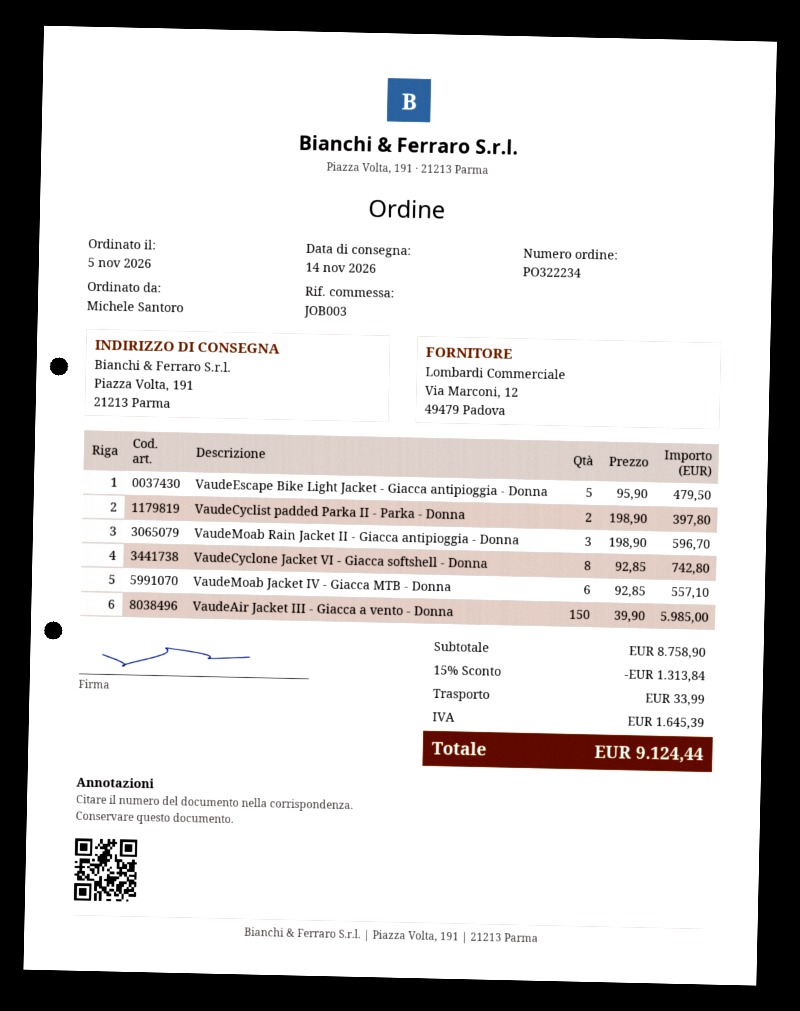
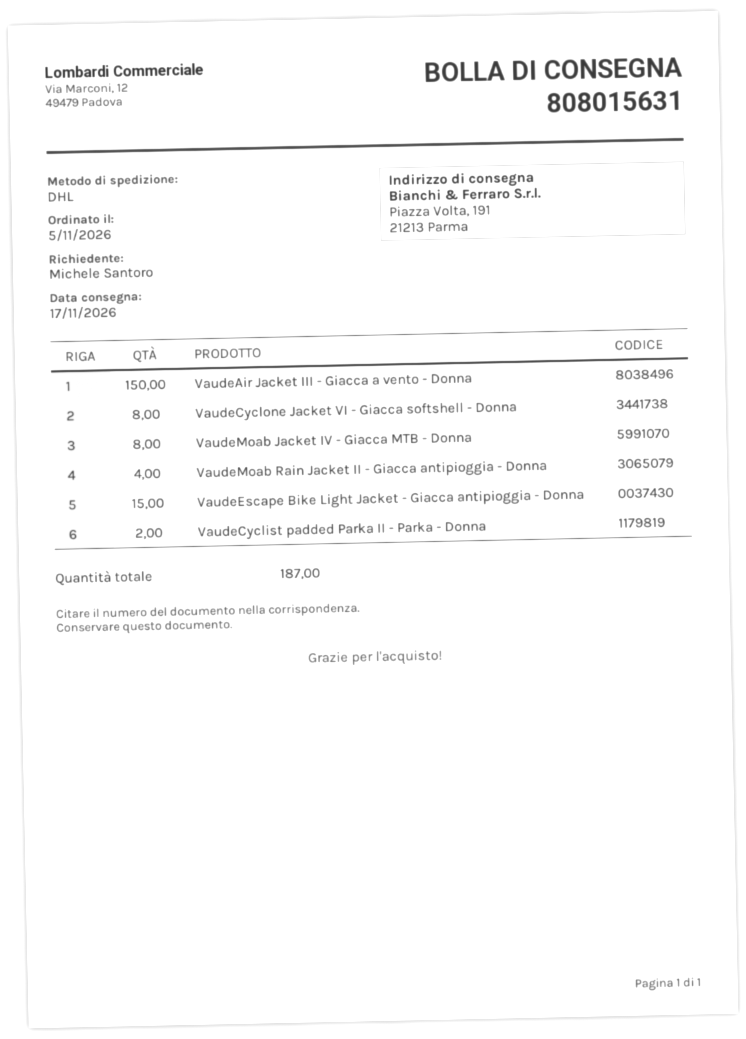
delivery date: 2026-11-14 -> 2026-11-17
VaudeEscape Bike Light Jacket - Giacca antipioggia - Donna: 5 -> 15
VaudeMoab Rain Jacket II - Giacca antipioggia - Donna: 3 -> 4
VaudeMoab Jacket IV - Giacca MTB - Donna: 6 -> 8

